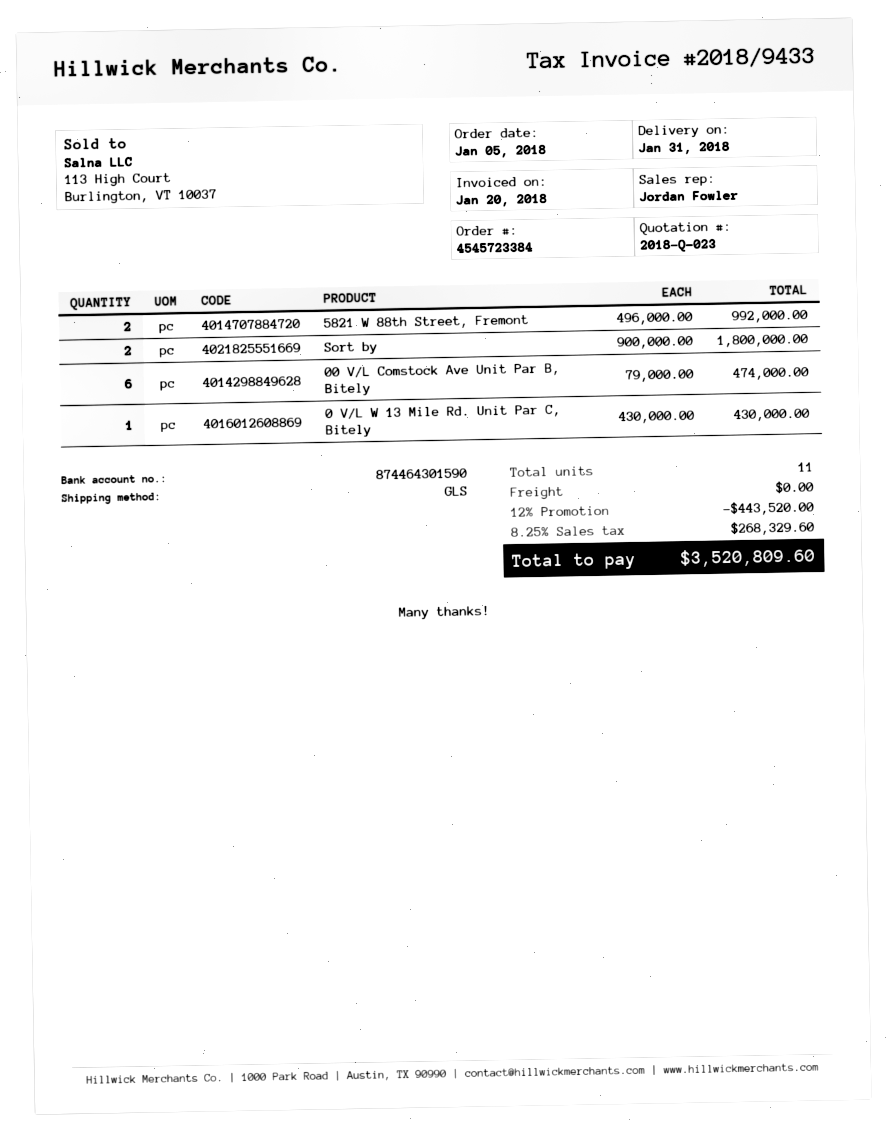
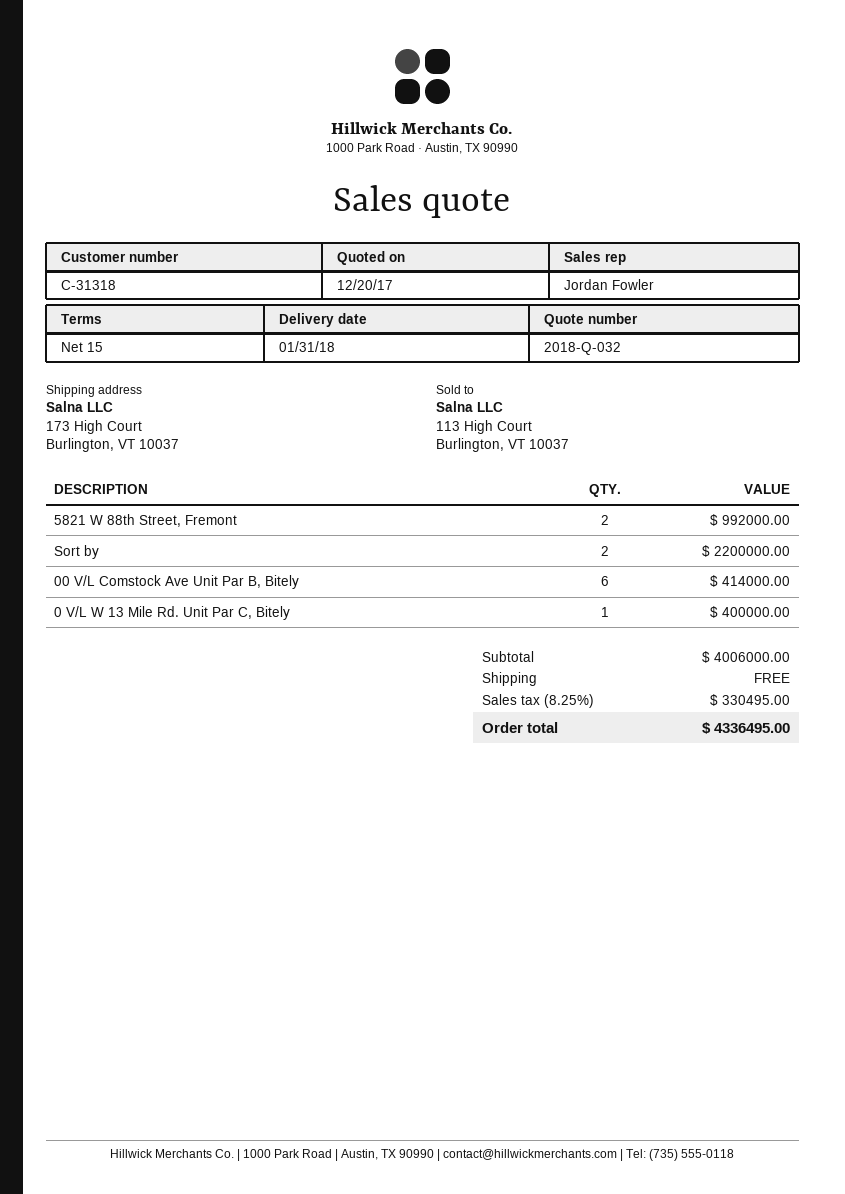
quote number: 2018-Q-023 -> 2018-Q-032
Sort by: 2 for 1800000.00 -> 2 for 2200000.00
00 V/L Comstock Ave Unit Par B, Bitely: 6 for 474000.00 -> 6 for 414000.00
0 V/L W 13 Mile Rd. Unit Par C, Bitely: 1 for 430000.00 -> 1 for 400000.00
discount: 12% = 443520.00 -> none
tax: 8.25% = 268329.60 -> 8.25% = 330495.00
total: 3520809.60 -> 4336495.00

